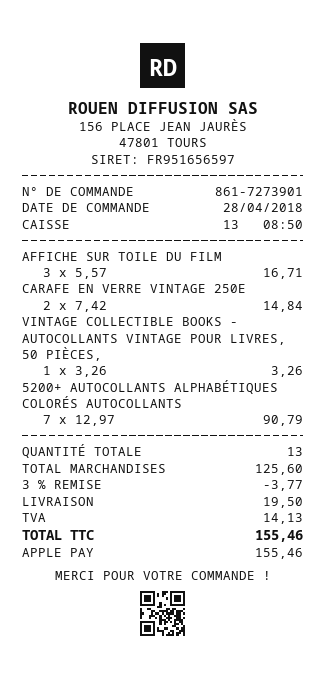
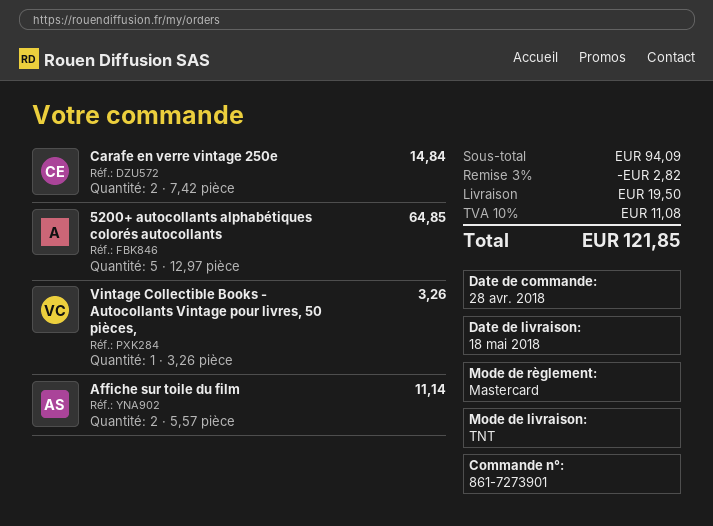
payment method: Apple Pay -> Mastercard
AFFICHE SUR TOILE DU FILM: 3 x 5.57 = 16.71 -> 2 x 5.57 = 11.14
5200+ AUTOCOLLANTS ALPHABÉTIQUES COLORÉS AUTOCOLLANTS: 7 x 12.97 = 90.79 -> 5 x 12.97 = 64.85
subtotal: 125.60 -> 94.09
discount: 3% = 3.77 -> 3% = 2.82
tax: 14.13 -> 11.08
total: 155.46 -> 121.85

